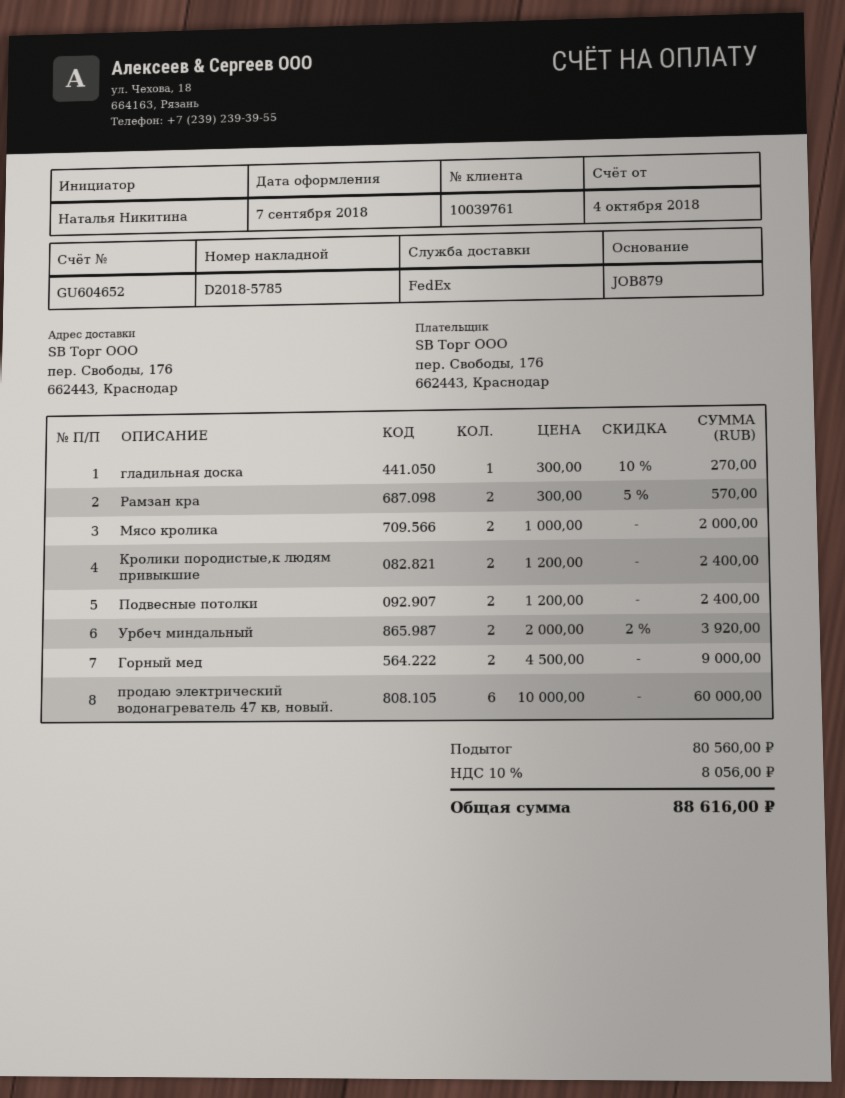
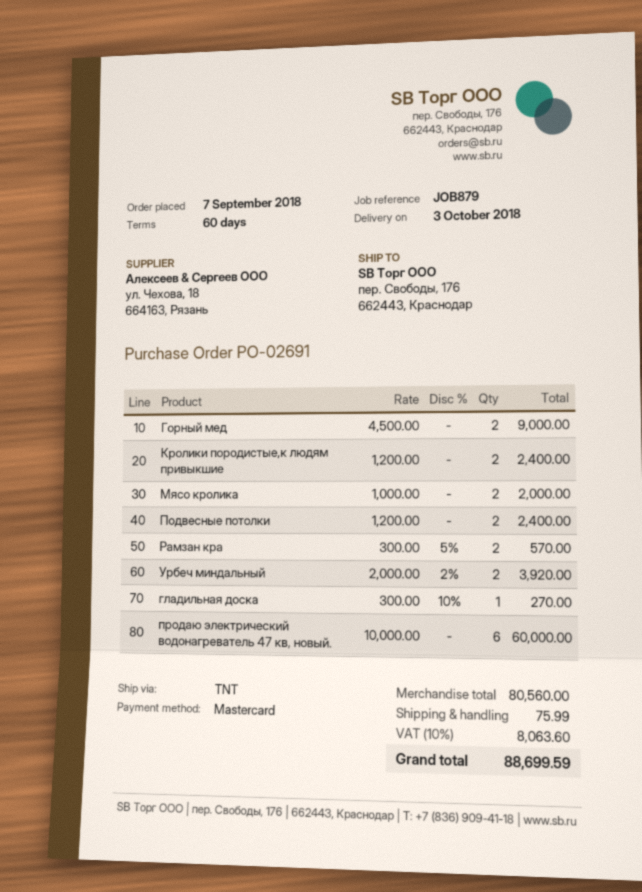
shipping method: FedEx -> TNT
shipping: none -> 75.99
tax: 10% = 8056.00 -> 10% = 8063.60
total: 88616.00 -> 88699.59

